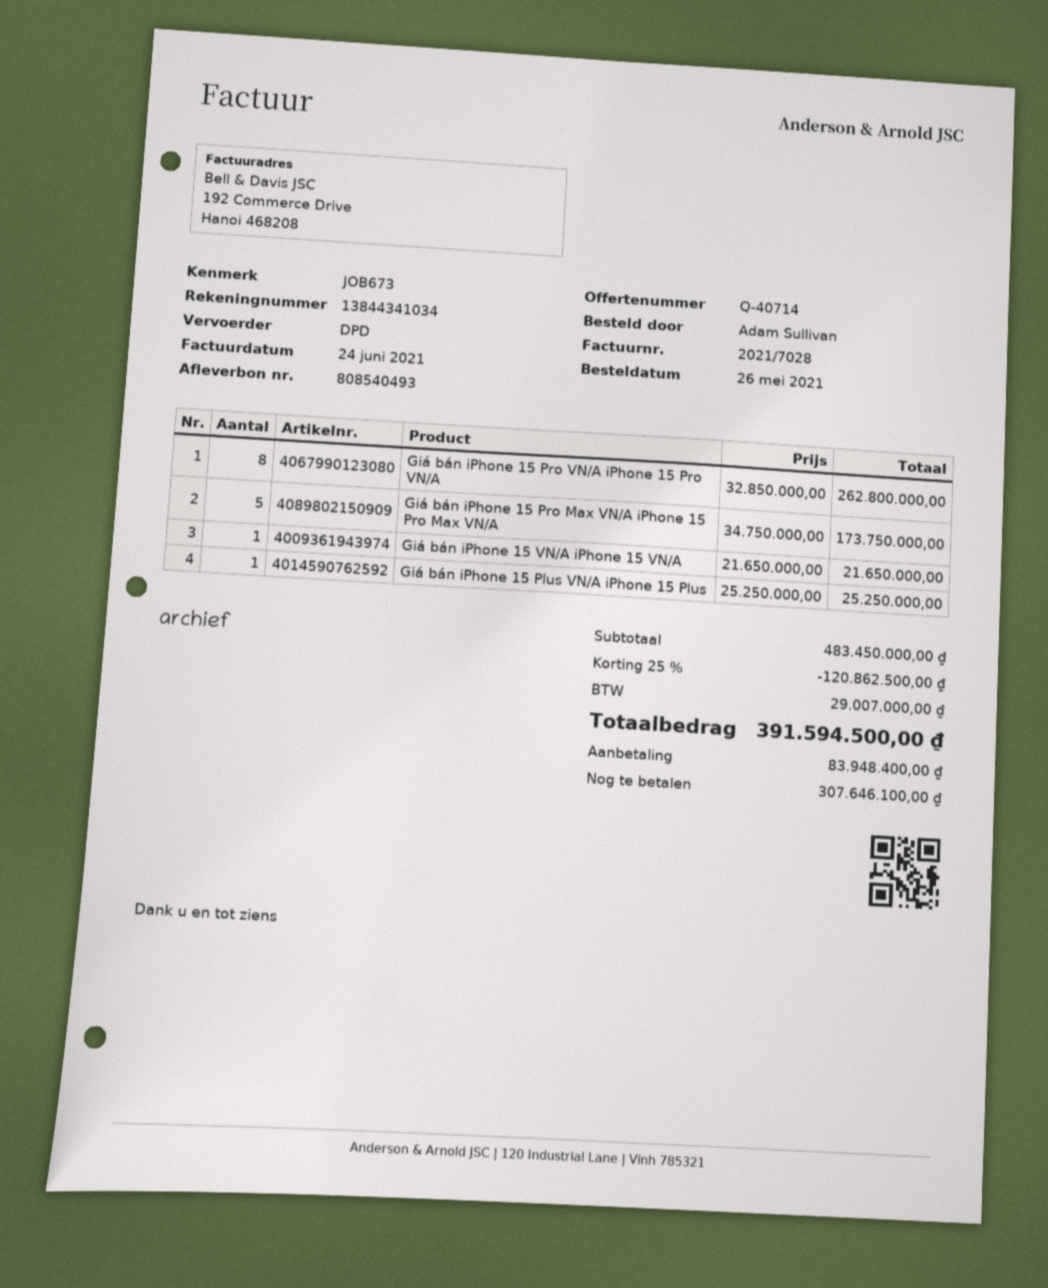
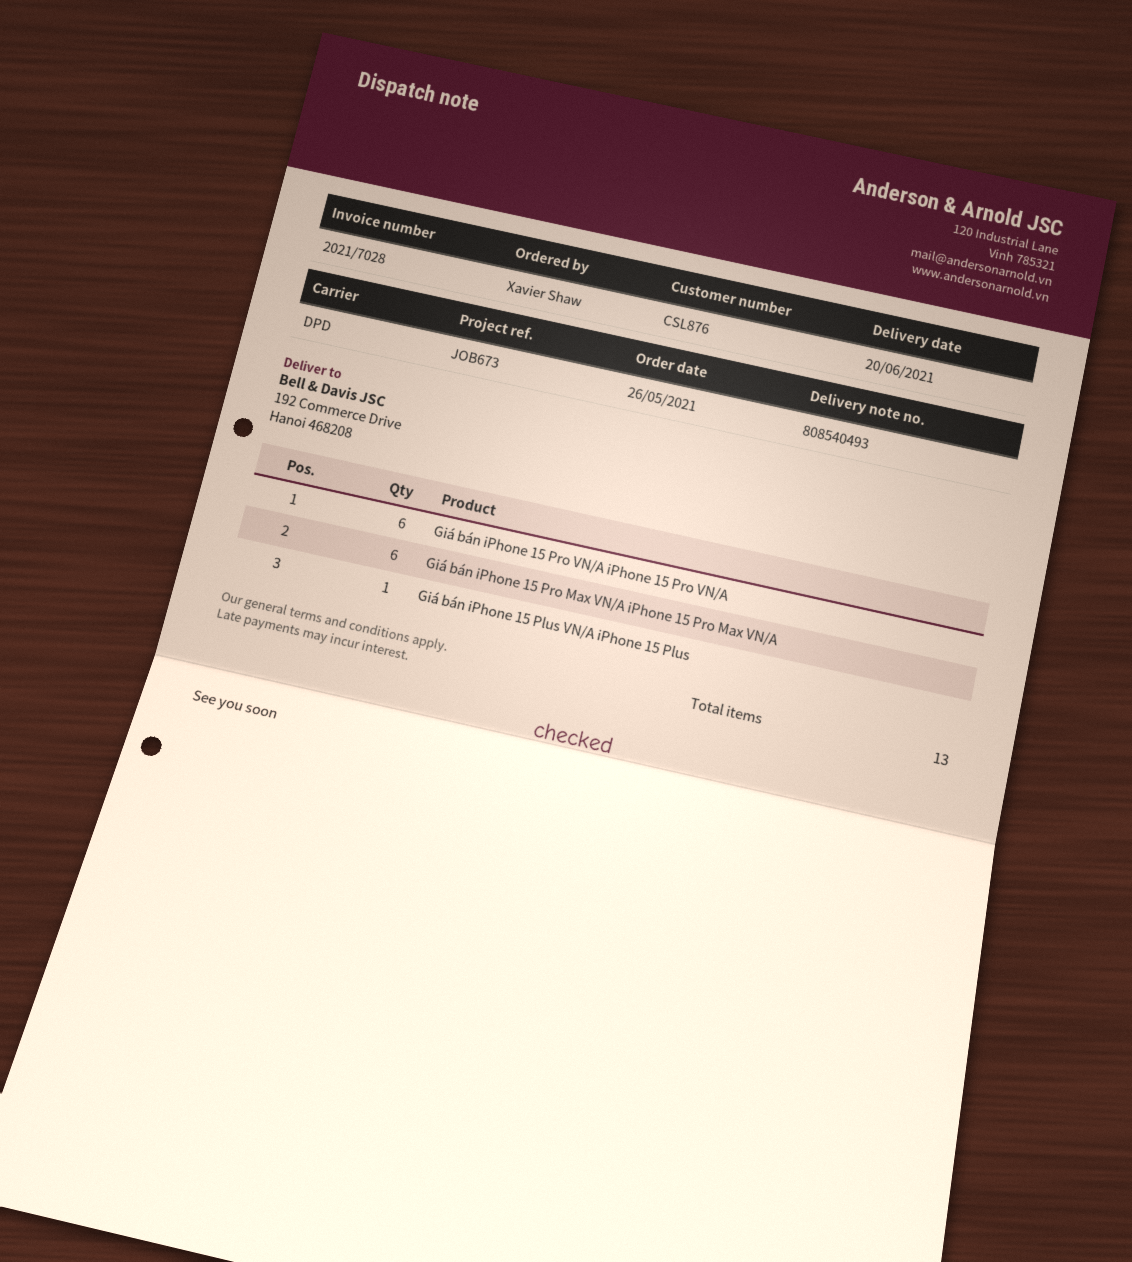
ordered by: Adam Sullivan -> Xavier Shaw
Giá bán iPhone 15 Pro VN/A iPhone 15 Pro VN/A: 8 -> 6
Giá bán iPhone 15 Pro Max VN/A iPhone 15 Pro Max VN/A: 5 -> 6
Giá bán iPhone 15 VN/A iPhone 15 VN/A: 1 -> none

